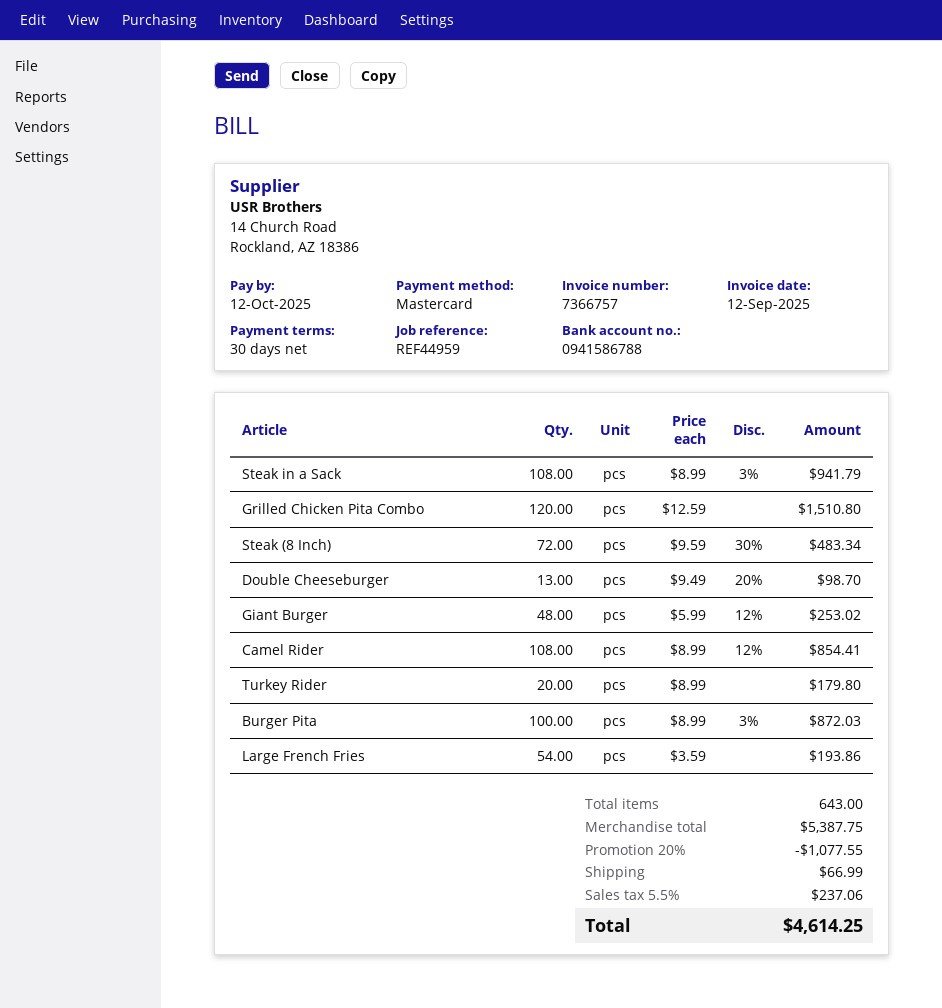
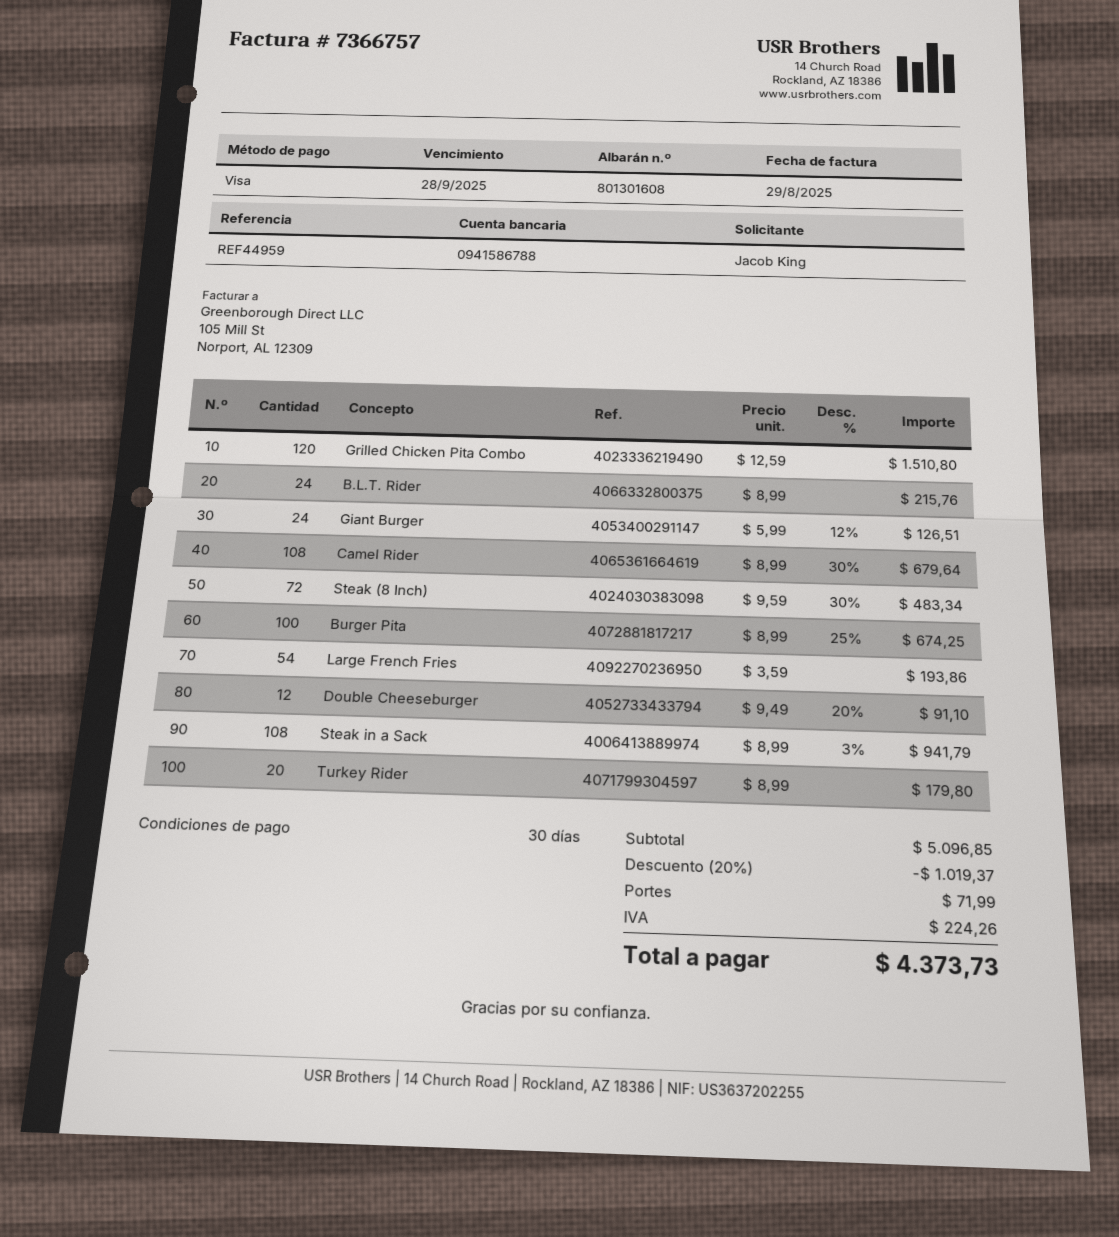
invoice date: 2025-09-12 -> 2025-08-29
due date: 2025-10-12 -> 2025-09-28
payment method: Mastercard -> Visa
Double Cheeseburger: 13 x 9.49 - 20% = 98.70 -> 12 x 9.49 - 20% = 91.10
Giant Burger: 48 x 5.99 - 12% = 253.02 -> 24 x 5.99 - 12% = 126.51
Camel Rider: 108 x 8.99 - 12% = 854.41 -> 108 x 8.99 - 30% = 679.64
Burger Pita: 100 x 8.99 - 3% = 872.03 -> 100 x 8.99 - 25% = 674.25
B.L.T. Rider: none -> 24 x 8.99 = 215.76
subtotal: 5387.75 -> 5096.85
discount: 20% = 1077.55 -> 20% = 1019.37
shipping: 66.99 -> 71.99
tax: 237.06 -> 224.26
total: 4614.25 -> 4373.73

